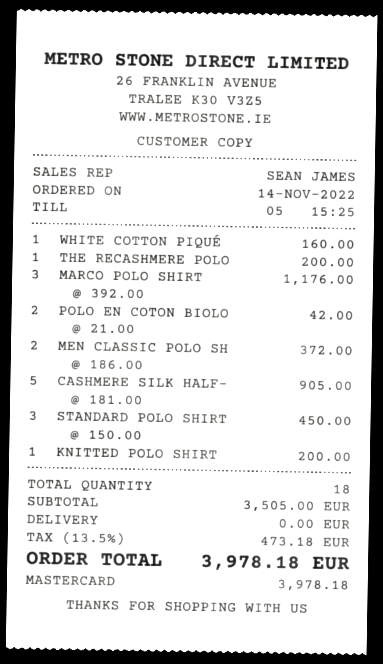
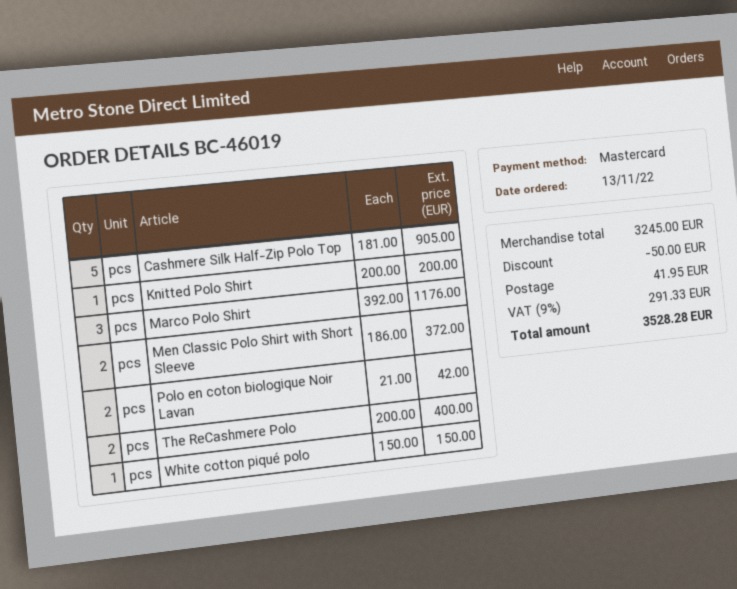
order date: 2022-11-14 -> 2022-11-13
WHITE COTTON PIQUÉ: 1 x 160.00 = 160.00 -> 1 x 150.00 = 150.00
THE RECASHMERE POLO: 1 x 200.00 = 200.00 -> 2 x 200.00 = 400.00
STANDARD POLO SHIRT: 3 x 150.00 = 450.00 -> none
subtotal: 3505.00 -> 3245.00
discount: none -> 50.00
shipping: 0.00 -> 41.95
tax: 13.5% = 473.18 -> 9% = 291.33
total: 3978.18 -> 3528.28

